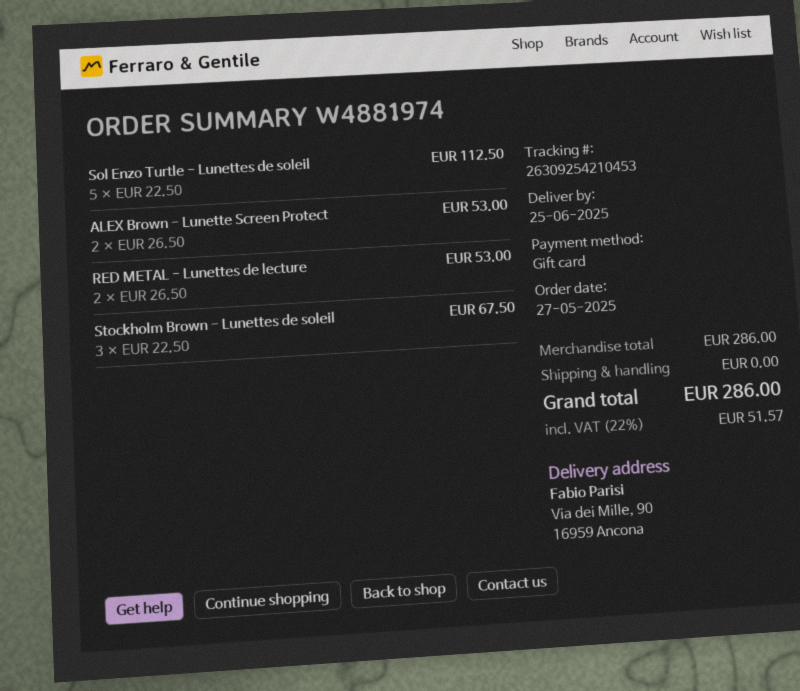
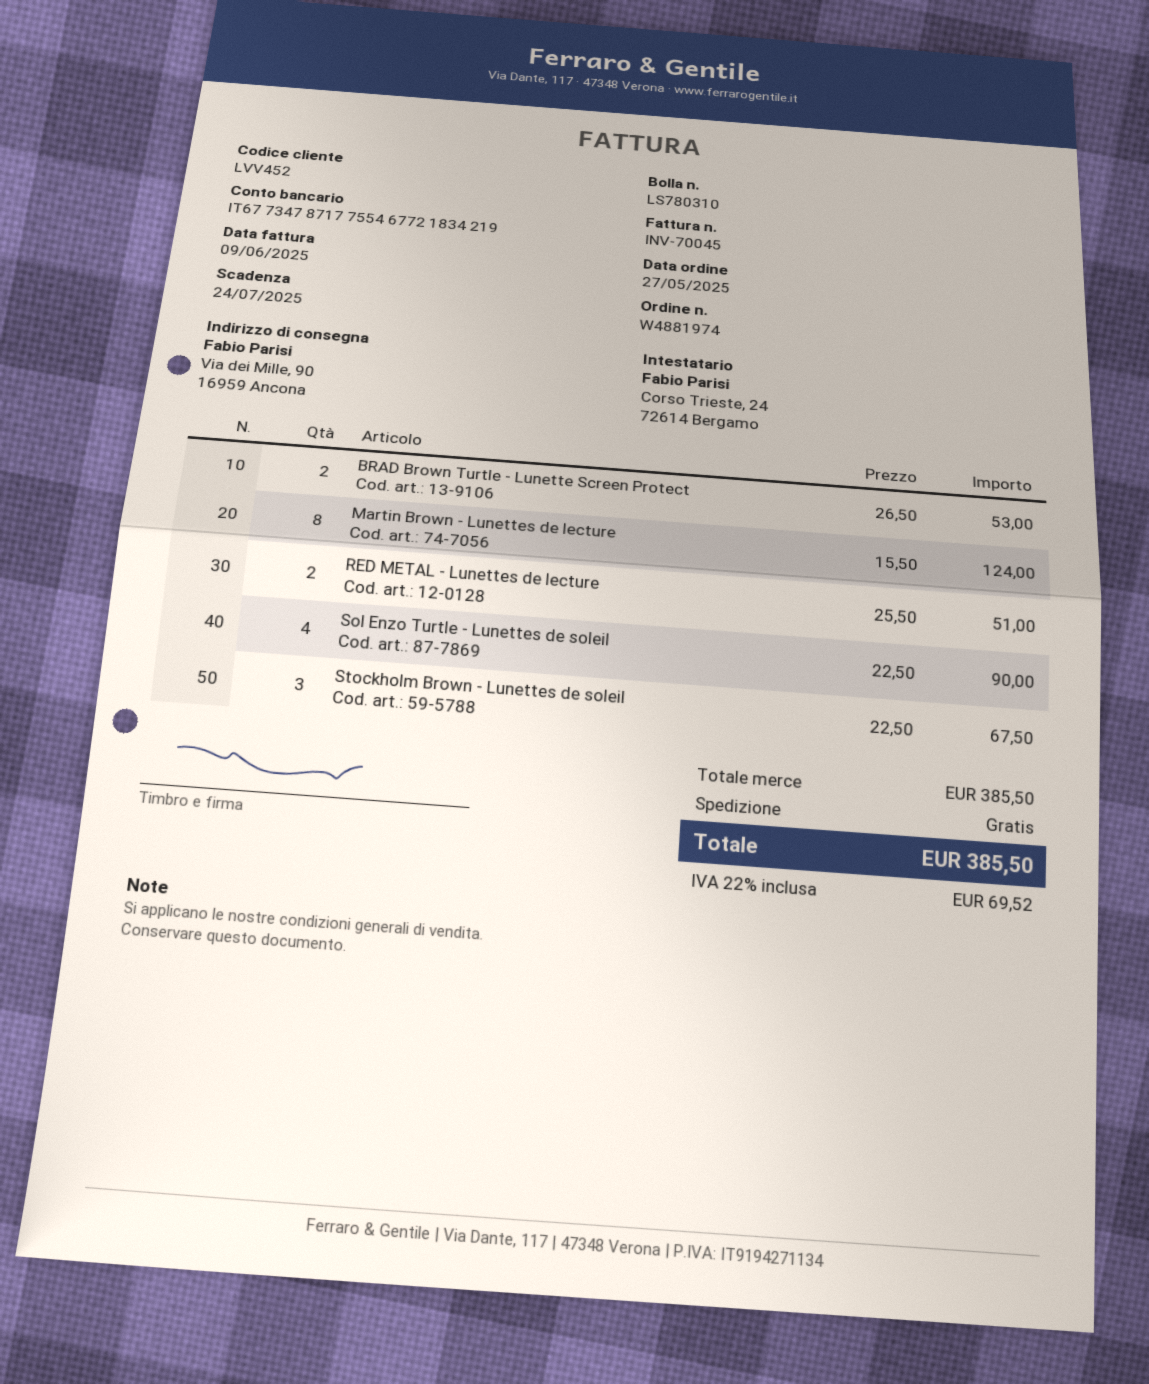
Sol Enzo Turtle - Lunettes de soleil: 5 x 22.50 = 112.50 -> 4 x 22.50 = 90.00
ALEX Brown - Lunette Screen Protect: 2 x 26.50 = 53.00 -> none
RED METAL - Lunettes de lecture: 2 x 26.50 = 53.00 -> 2 x 25.50 = 51.00
BRAD Brown Turtle - Lunette Screen Protect: none -> 2 x 26.50 = 53.00
Martin Brown - Lunettes de lecture: none -> 8 x 15.50 = 124.00
subtotal: 286.00 -> 385.50
tax: 22% = 51.57 -> 22% = 69.52
total: 286.00 -> 385.50

